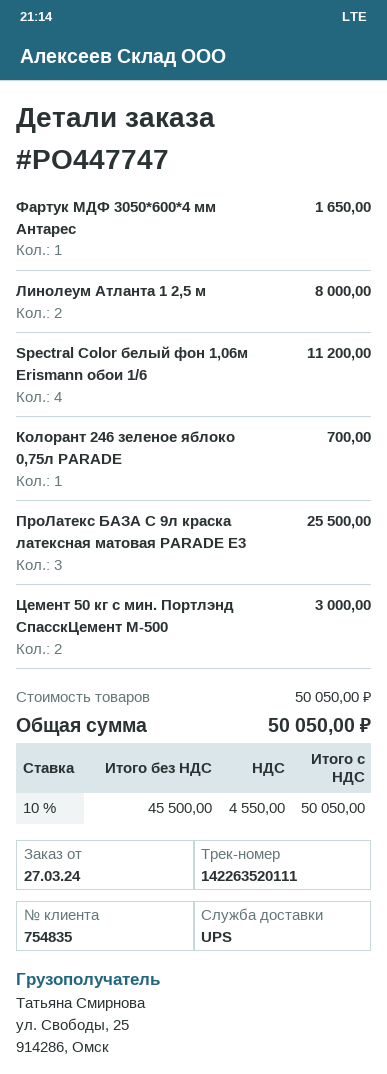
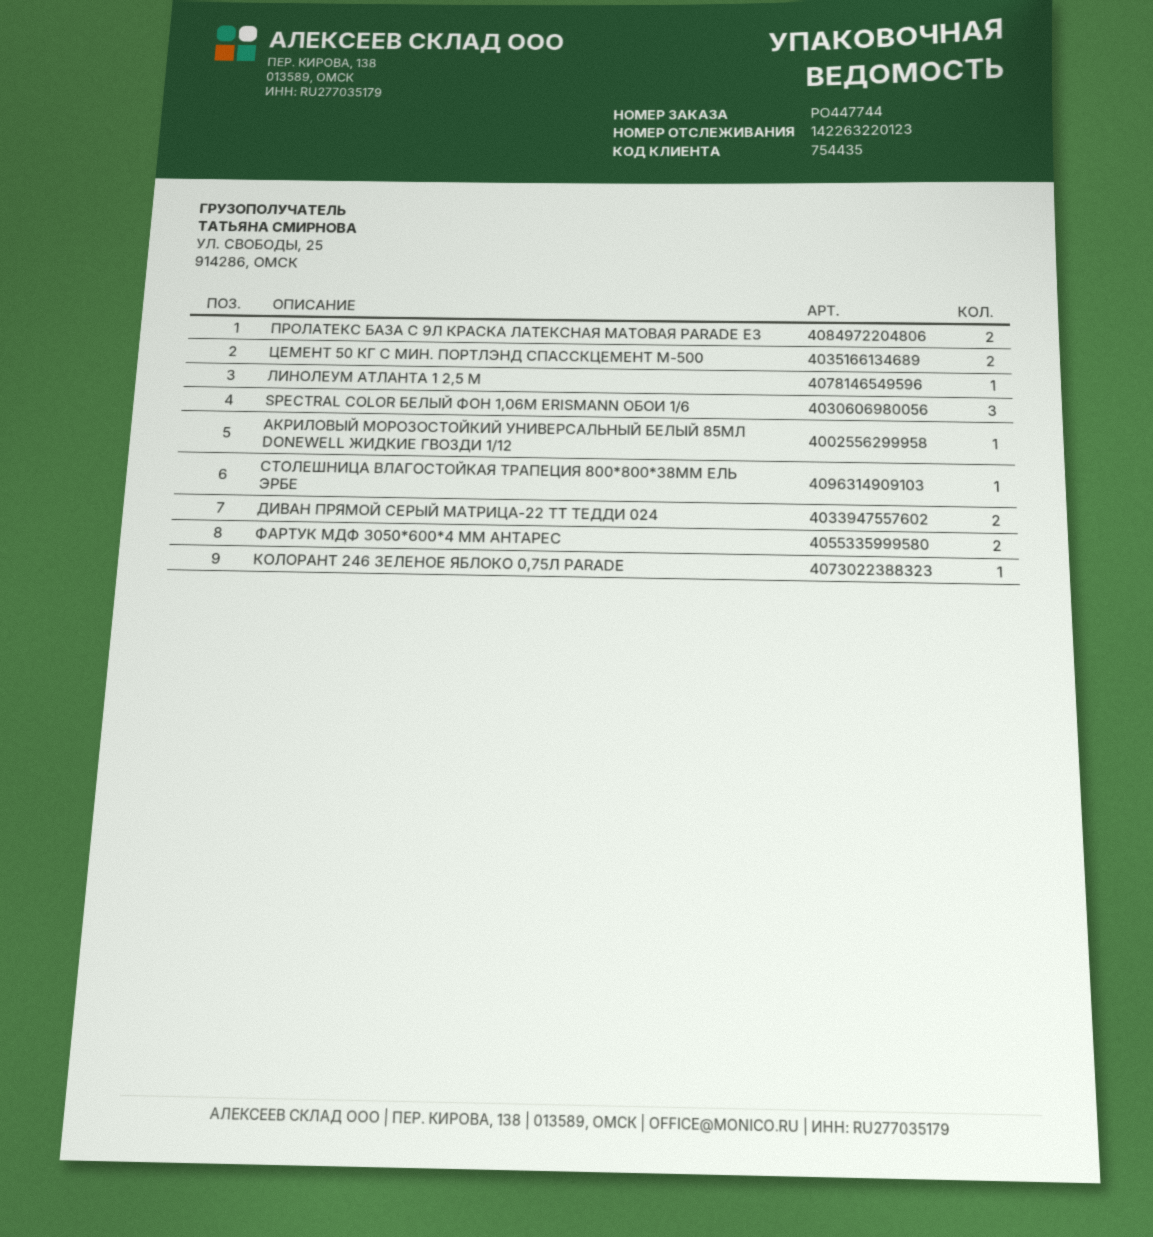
order number: PO447747 -> PO447744
customer number: 754835 -> 754435
tracking number: 142263520111 -> 142263220123
Фартук МДФ 3050*600*4 мм Антарес: 1 -> 2
Линолеум Атланта 1 2,5 м: 2 -> 1
Spectral Color белый фон 1,06м Erismann обои 1/6: 4 -> 3
ПроЛатекс БАЗА С 9л краска латексная матовая PARADE E3: 3 -> 2
АКРИЛОВЫЙ МОРОЗОСТОЙКИЙ УНИВЕРСАЛЬНЫЙ БЕЛЫЙ 85МЛ DONEWELL ЖИДКИЕ ГВОЗДИ 1/12: none -> 1
СТОЛЕШНИЦА ВЛАГОСТОЙКАЯ ТРАПЕЦИЯ 800*800*38ММ ЕЛЬ ЭРБЕ: none -> 1
ДИВАН ПРЯМОЙ СЕРЫЙ МАТРИЦА-22 ТТ ТЕДДИ 024: none -> 2

